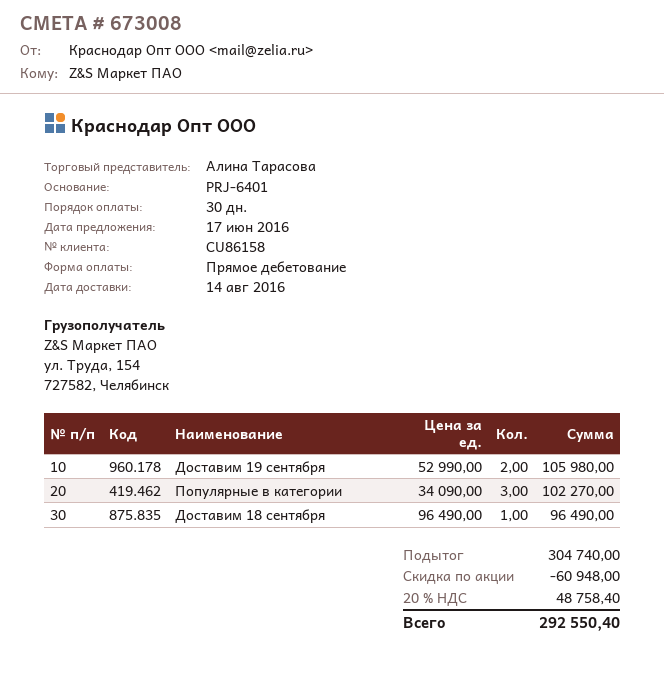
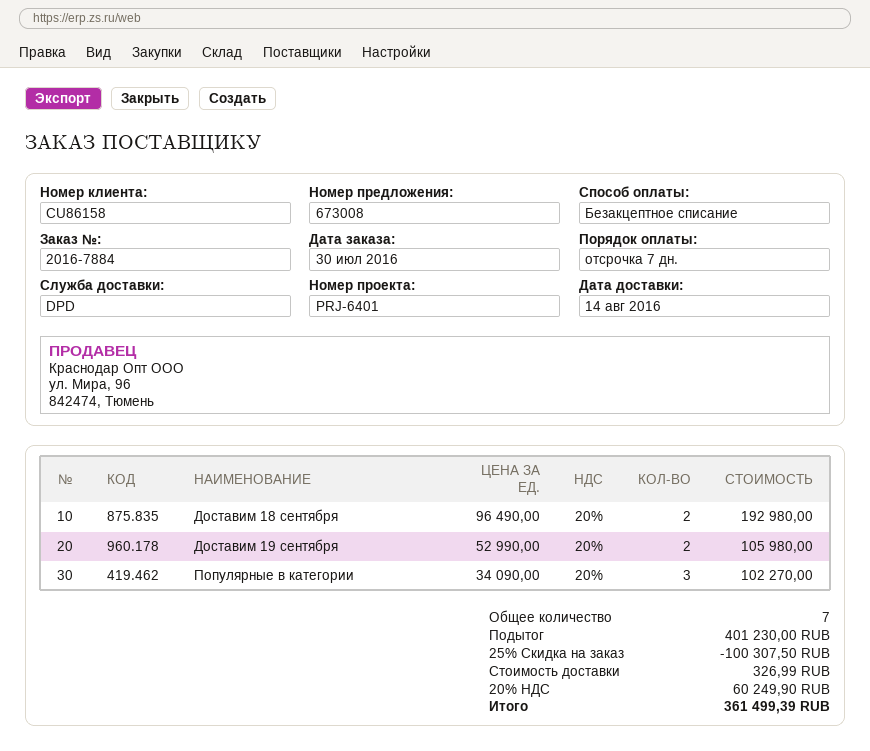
payment terms: 30 days -> 7 days
Доставим 18 сентября: 1 x 96490.00 = 96490.00 -> 2 x 96490.00 = 192980.00
subtotal: 304740.00 -> 401230.00
discount: 60948.00 -> 100307.50
shipping: none -> 326.99
tax: 20% = 48758.40 -> 20% = 60249.90
total: 292550.40 -> 361499.39

